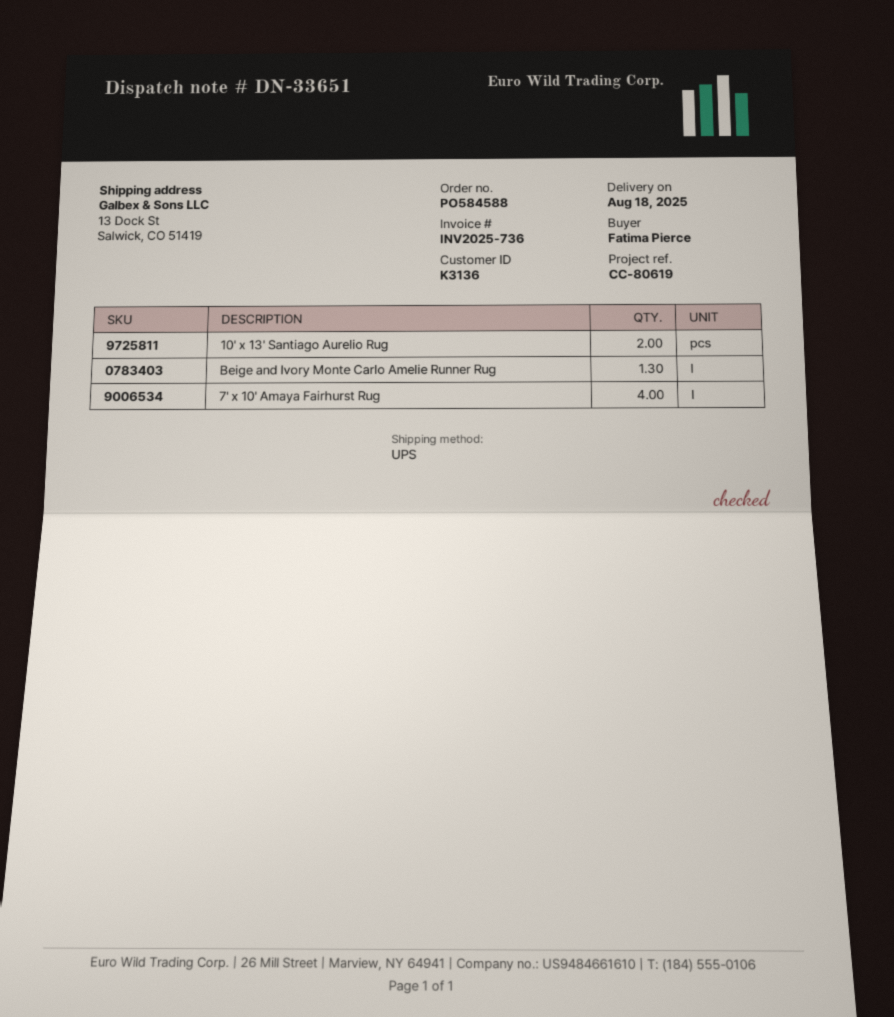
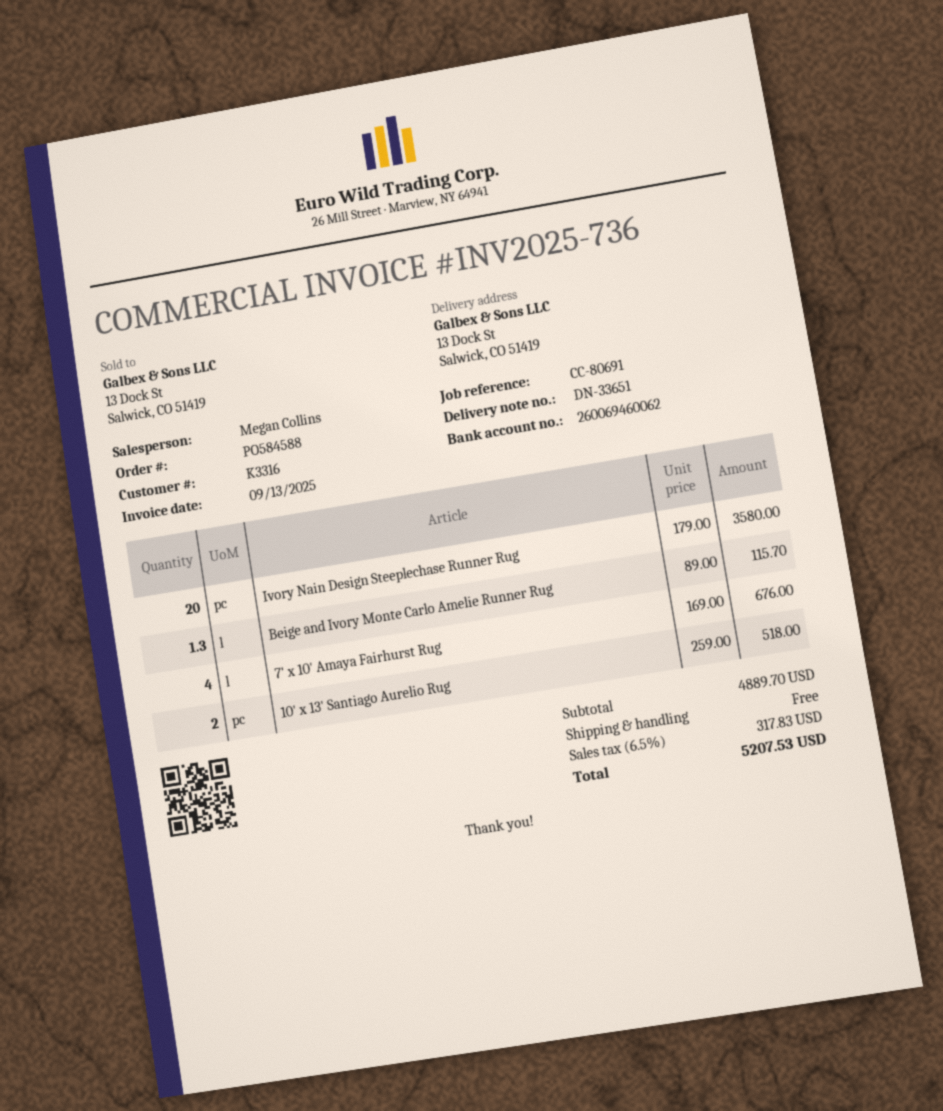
customer number: K3136 -> K3316
reference: CC-80619 -> CC-80691
Ivory Nain Design Steeplechase Runner Rug: none -> 20

